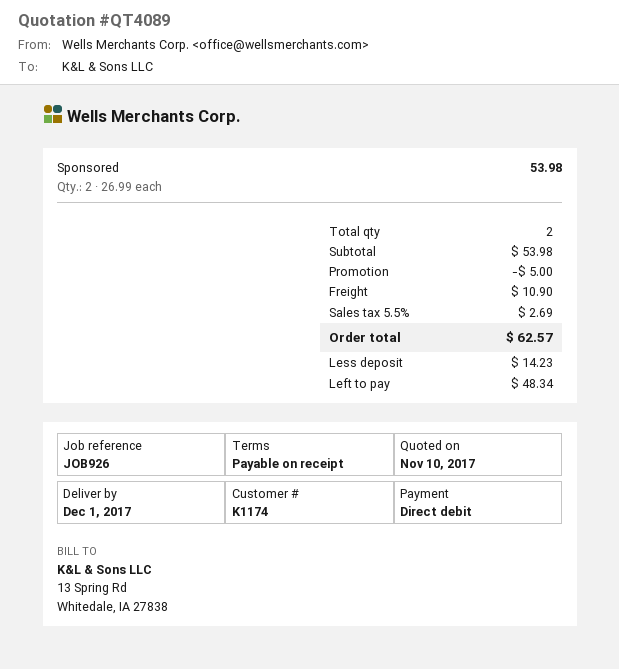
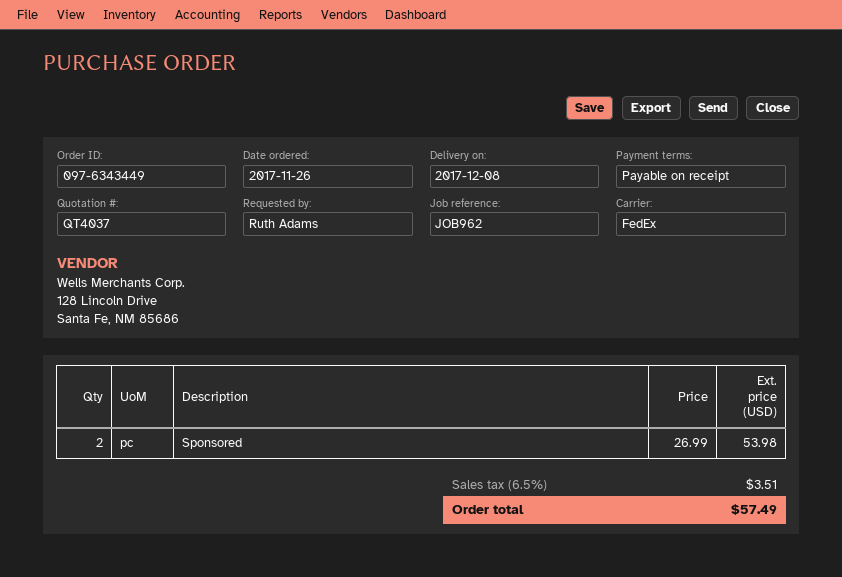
quote number: QT4089 -> QT4037
delivery date: 2017-12-01 -> 2017-12-08
reference: JOB926 -> JOB962
discount: 5.00 -> none
shipping: 10.90 -> none
tax: 5.5% = 2.69 -> 6.5% = 3.51
total: 62.57 -> 57.49

